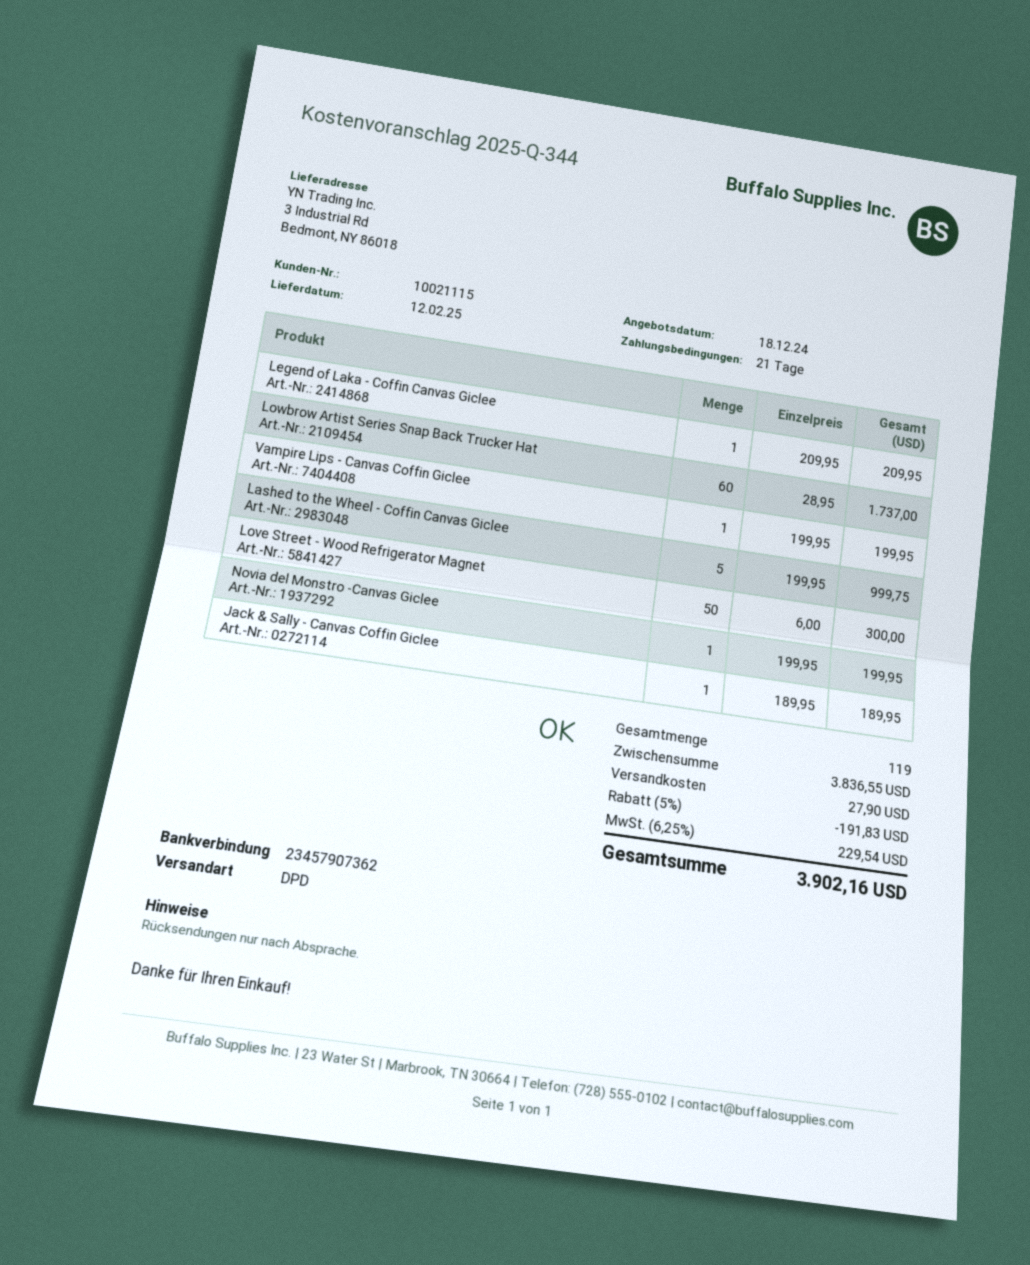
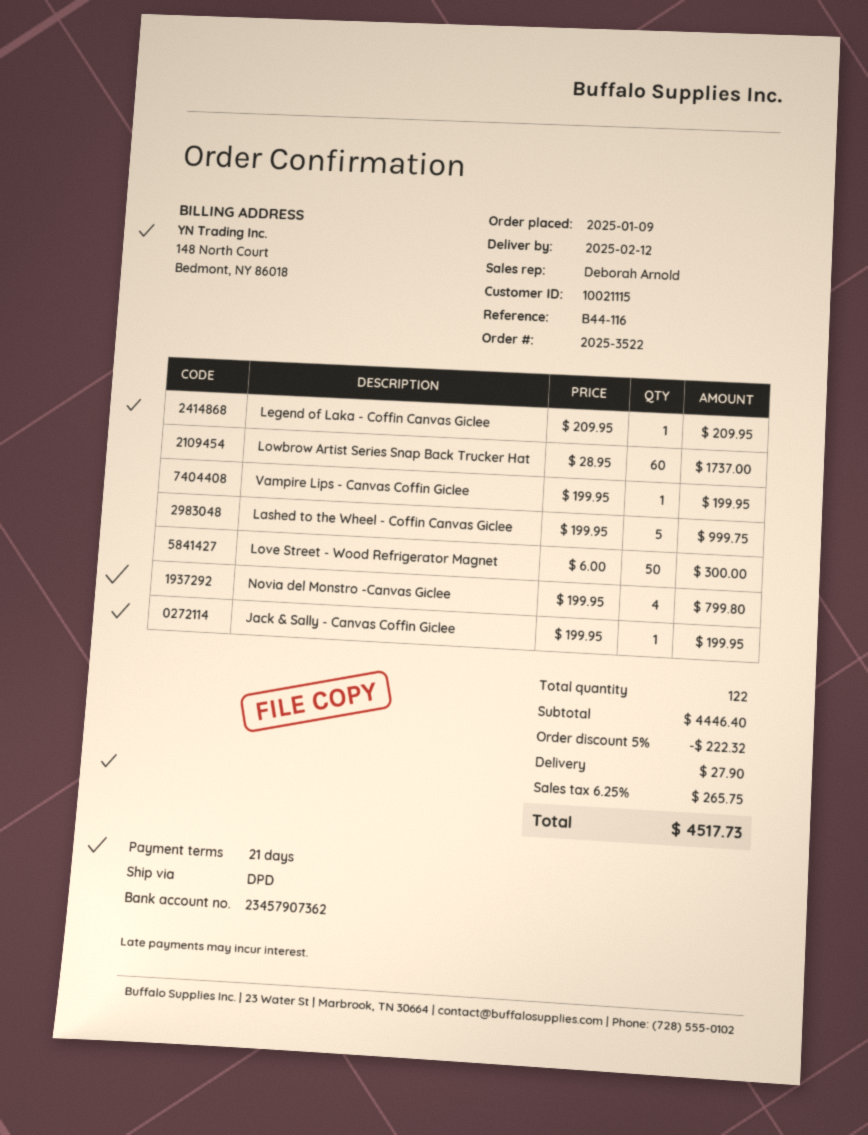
Novia del Monstro -Canvas Giclee: 1 x 199.95 = 199.95 -> 4 x 199.95 = 799.80
Jack & Sally - Canvas Coffin Giclee: 1 x 189.95 = 189.95 -> 1 x 199.95 = 199.95
total quantity: 119 -> 122
subtotal: 3836.55 -> 4446.40
discount: 5% = 191.83 -> 5% = 222.32
tax: 6.25% = 229.54 -> 6.25% = 265.75
total: 3902.16 -> 4517.73

